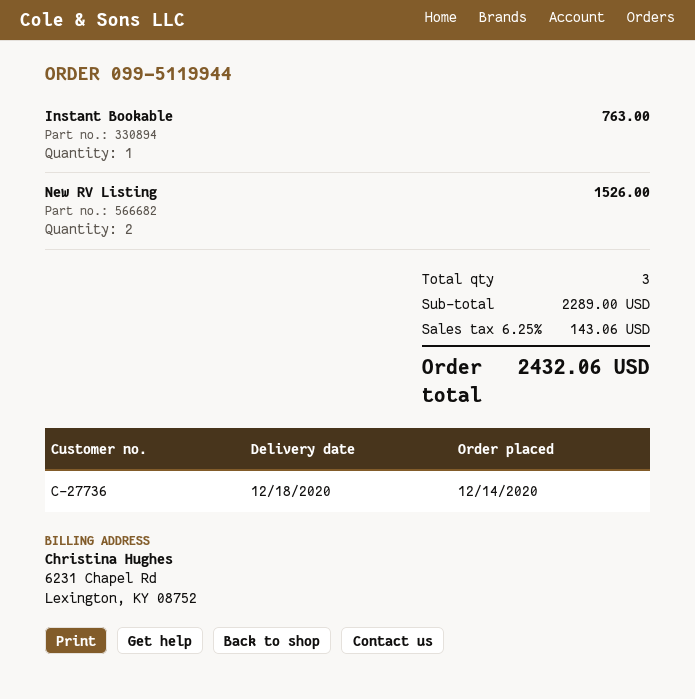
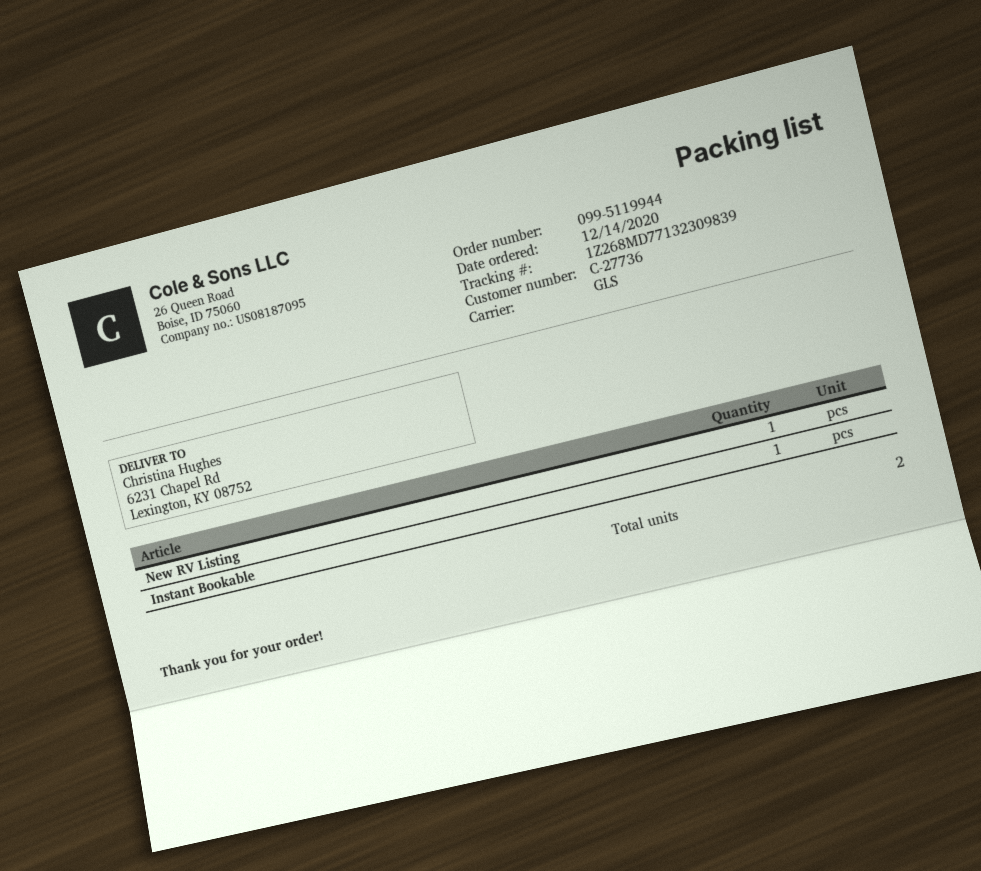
New RV Listing: 2 -> 1
total quantity: 3 -> 2

